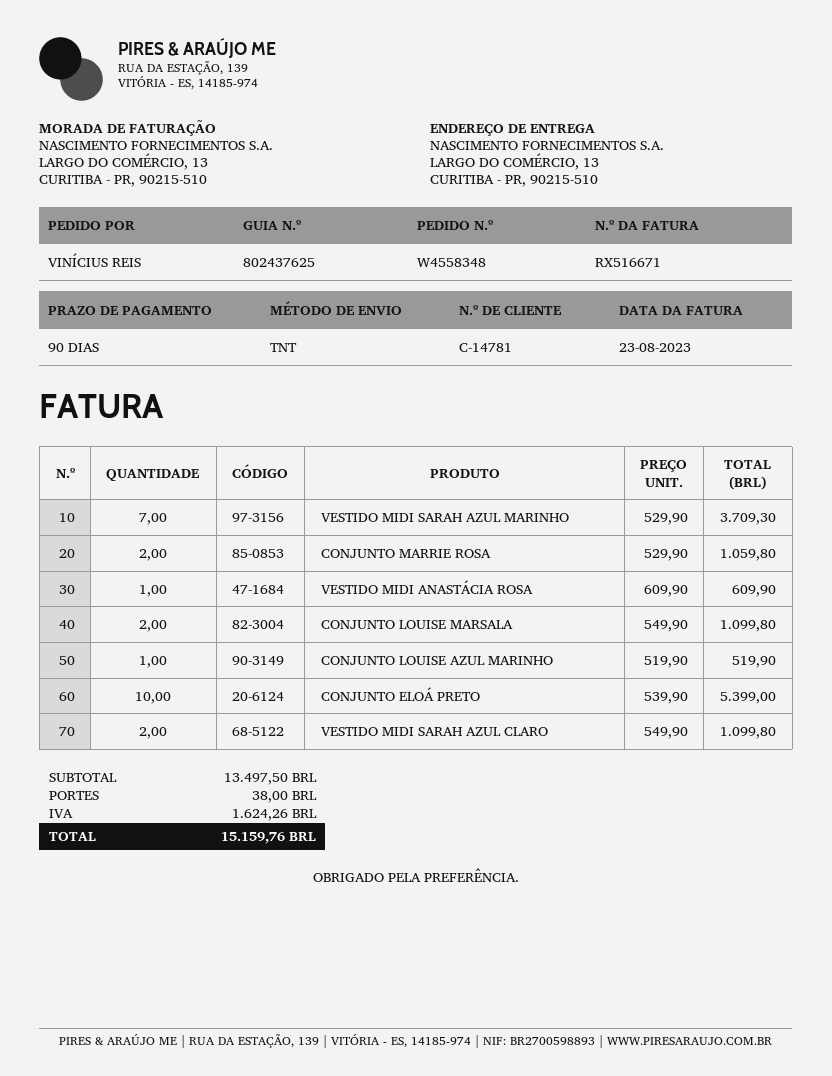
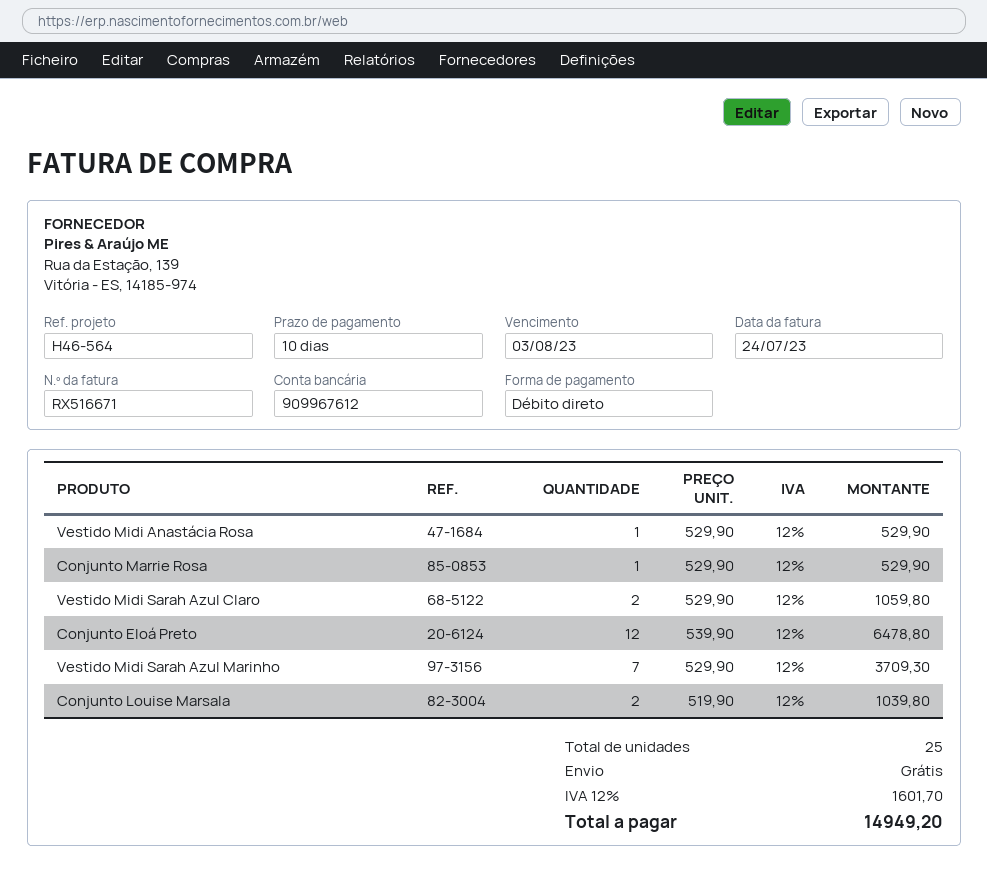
invoice date: 2023-08-23 -> 2023-07-24
payment terms: 90 days -> 10 days
CONJUNTO MARRIE ROSA: 2 x 529.90 = 1059.80 -> 1 x 529.90 = 529.90
VESTIDO MIDI ANASTÁCIA ROSA: 1 x 609.90 = 609.90 -> 1 x 529.90 = 529.90
CONJUNTO LOUISE MARSALA: 2 x 549.90 = 1099.80 -> 2 x 519.90 = 1039.80
CONJUNTO LOUISE AZUL MARINHO: 1 x 519.90 = 519.90 -> none
CONJUNTO ELOÁ PRETO: 10 x 539.90 = 5399.00 -> 12 x 539.90 = 6478.80
VESTIDO MIDI SARAH AZUL CLARO: 2 x 549.90 = 1099.80 -> 2 x 529.90 = 1059.80
shipping: 38.00 -> 0.00
tax: 1624.26 -> 1601.70
total: 15159.76 -> 14949.20

